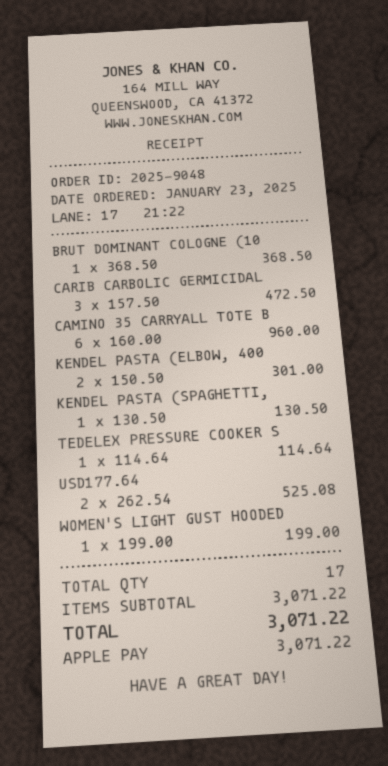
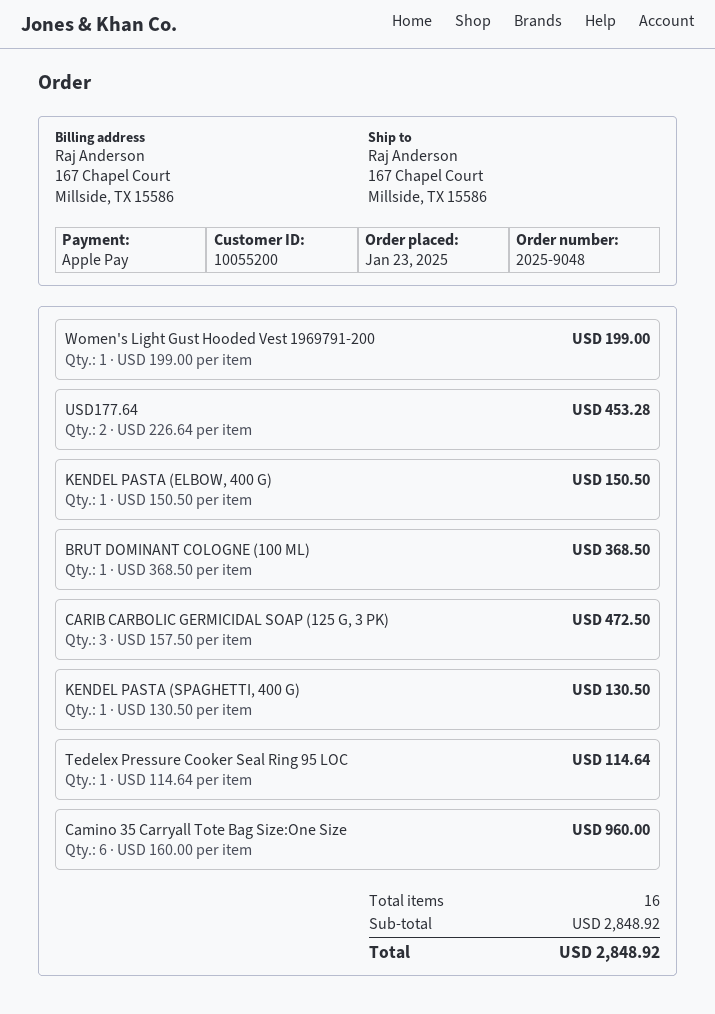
KENDEL PASTA (ELBOW, 400: 2 x 150.50 = 301.00 -> 1 x 150.50 = 150.50
USD177.64: 2 x 262.54 = 525.08 -> 2 x 226.64 = 453.28
total quantity: 17 -> 16
subtotal: 3071.22 -> 2848.92
total: 3071.22 -> 2848.92

